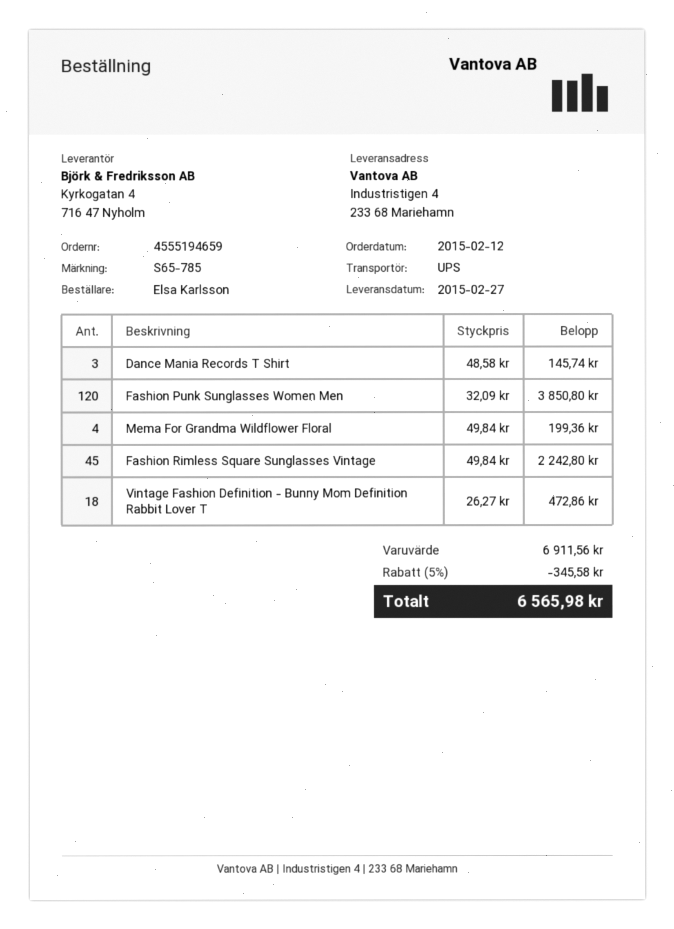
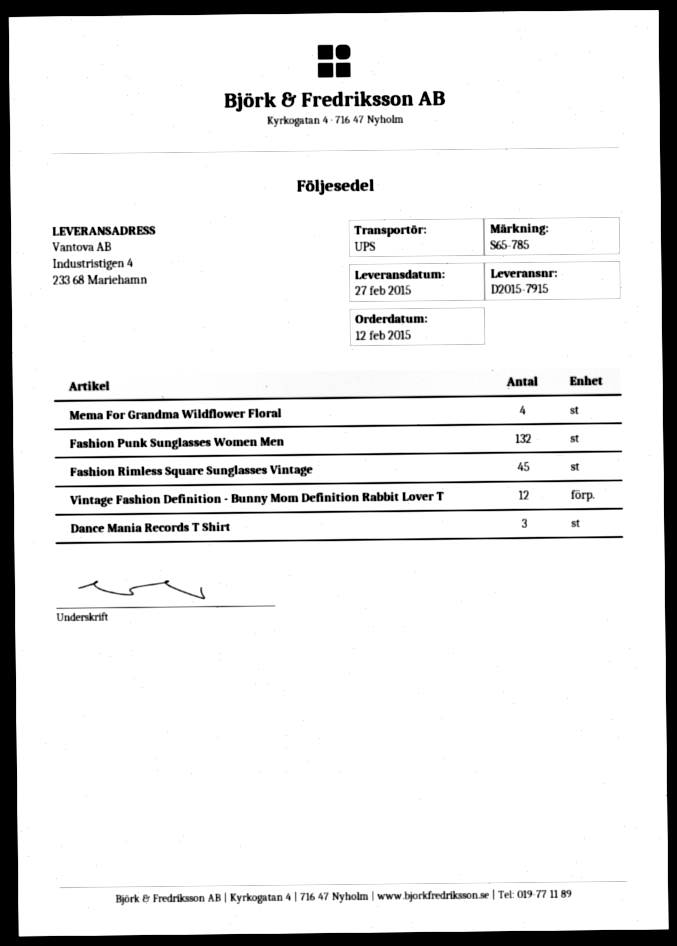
Fashion Punk Sunglasses Women Men: 120 -> 132
Vintage Fashion Definition - Bunny Mom Definition Rabbit Lover T: 18 -> 12

